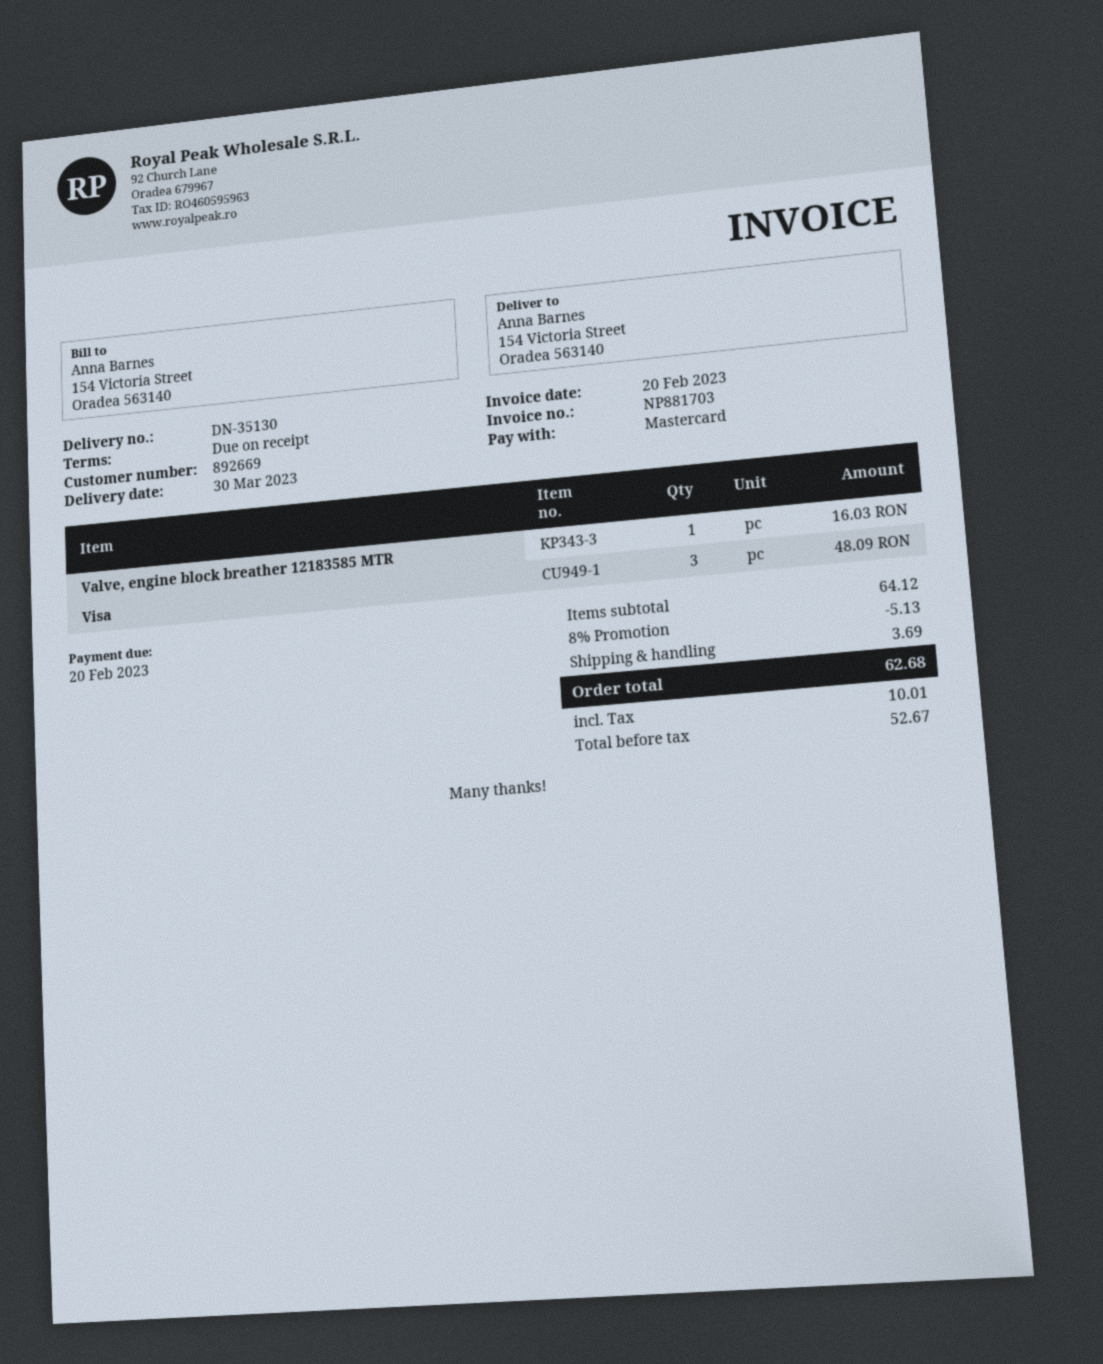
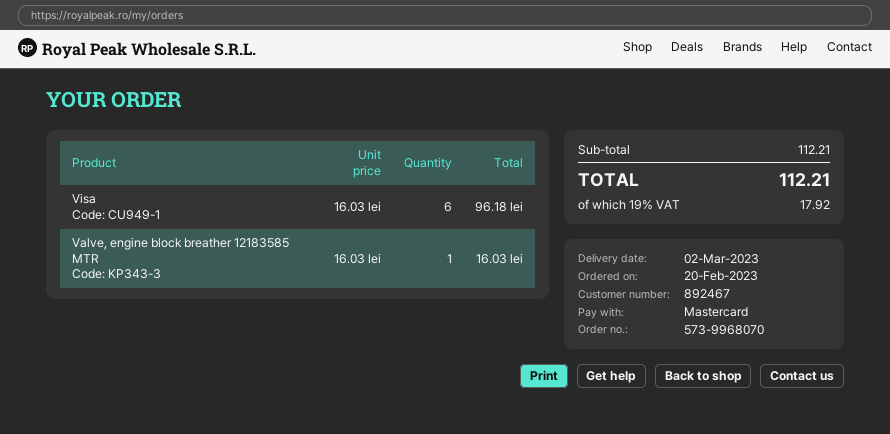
delivery date: 2023-03-30 -> 2023-03-02
customer number: 892669 -> 892467
Visa: 3 for 48.09 -> 6 for 96.18
subtotal: 64.12 -> 112.21
discount: 8% = 5.13 -> none
shipping: 3.69 -> none
tax: 10.01 -> 17.92
total: 62.68 -> 112.21

